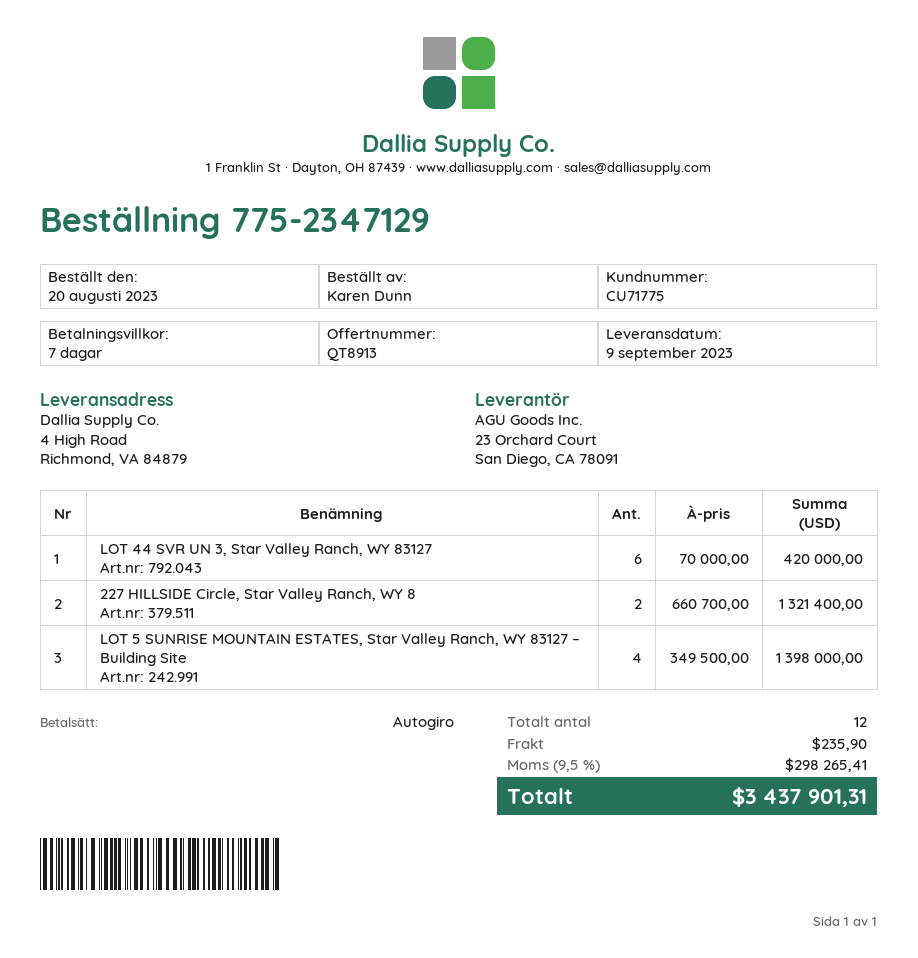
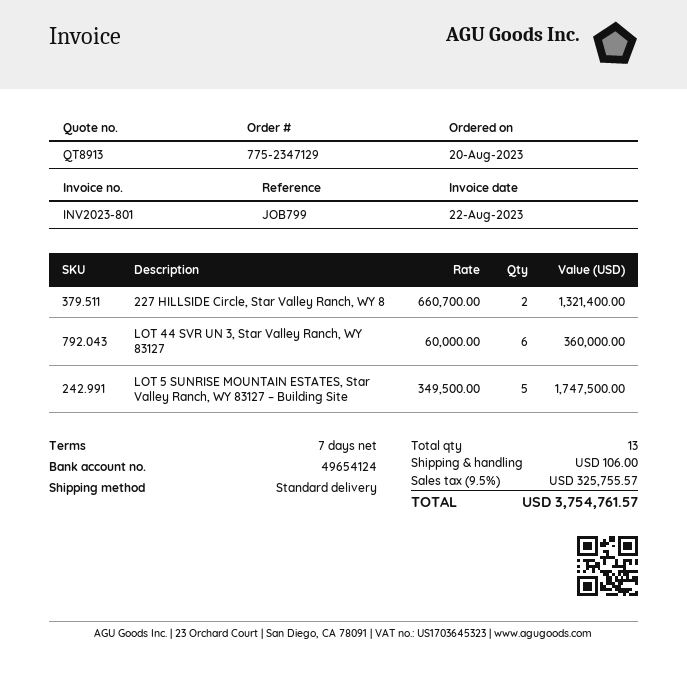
LOT 44 SVR UN 3, Star Valley Ranch, WY 83127: 6 x 70000.00 = 420000.00 -> 6 x 60000.00 = 360000.00
LOT 5 SUNRISE MOUNTAIN ESTATES, Star Valley Ranch, WY 83127 – Building Site: 4 x 349500.00 = 1398000.00 -> 5 x 349500.00 = 1747500.00
total quantity: 12 -> 13
shipping: 235.90 -> 106.00
tax: 9.5% = 298265.41 -> 9.5% = 325755.57
total: 3437901.31 -> 3754761.57

